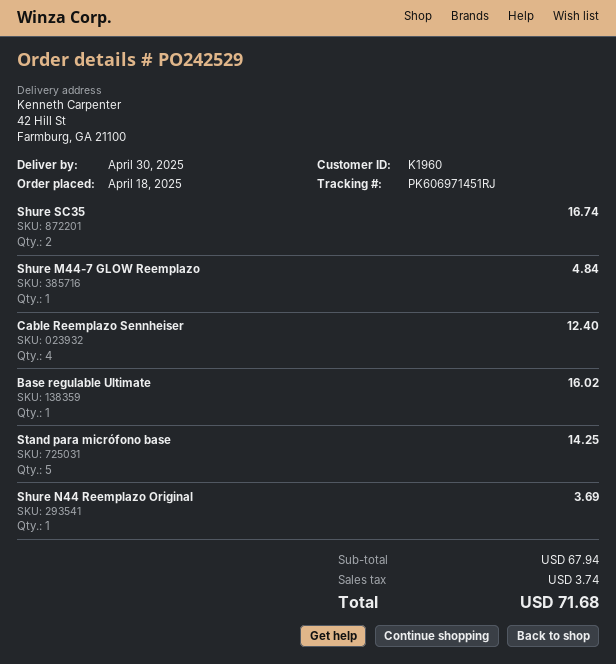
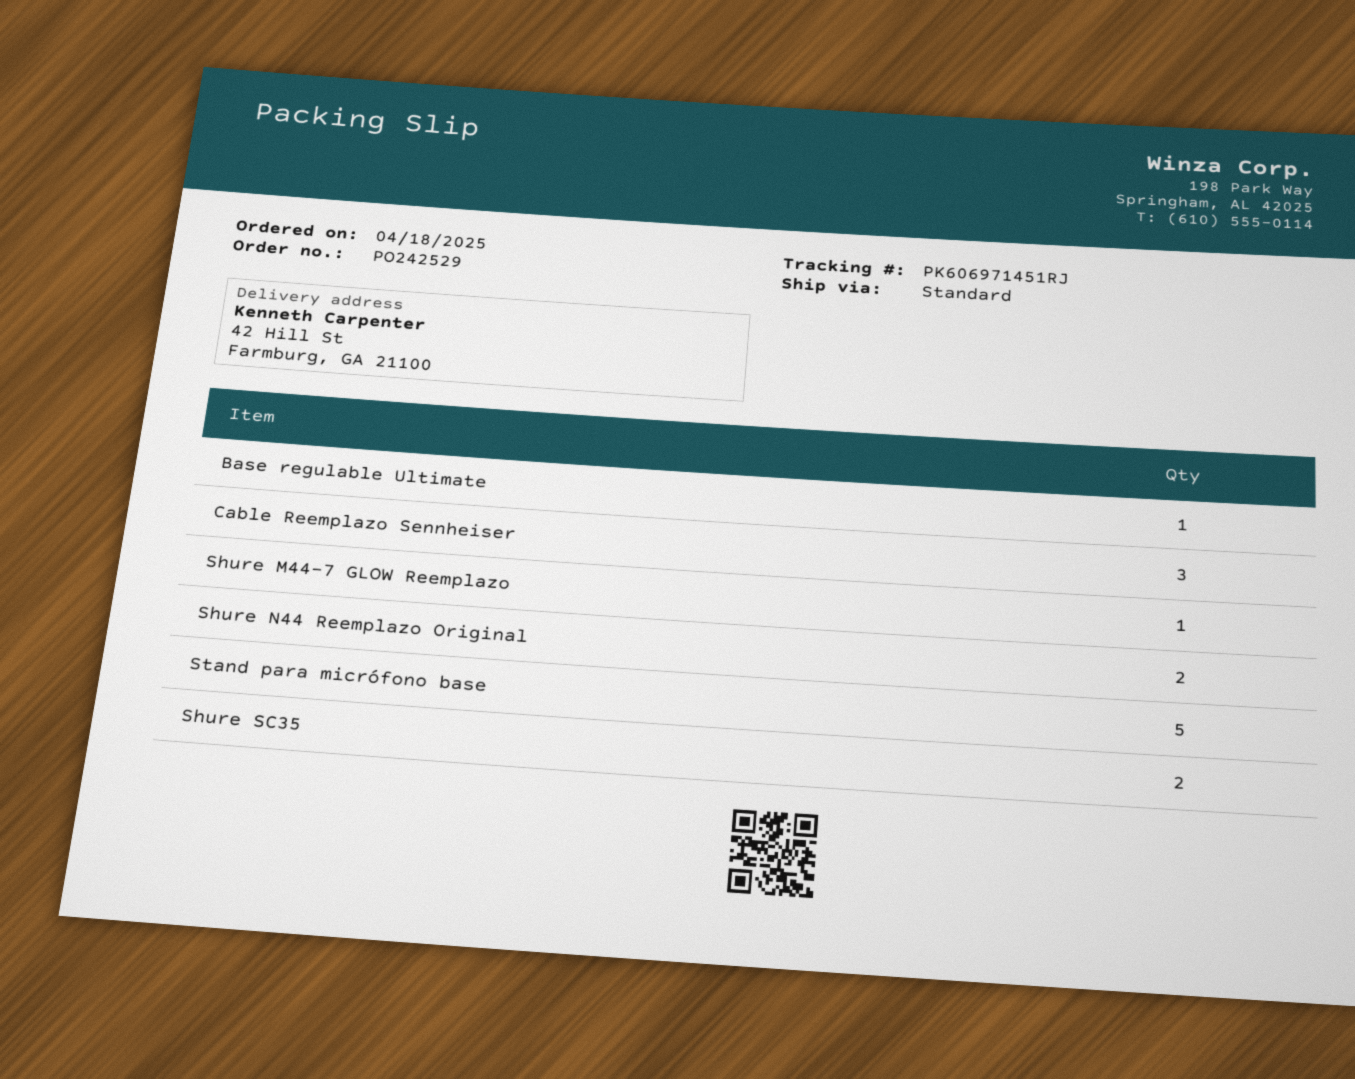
Cable Reemplazo Sennheiser: 4 -> 3
Shure N44 Reemplazo Original: 1 -> 2

